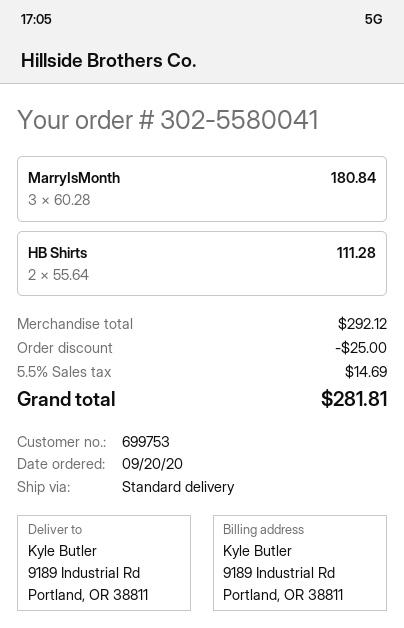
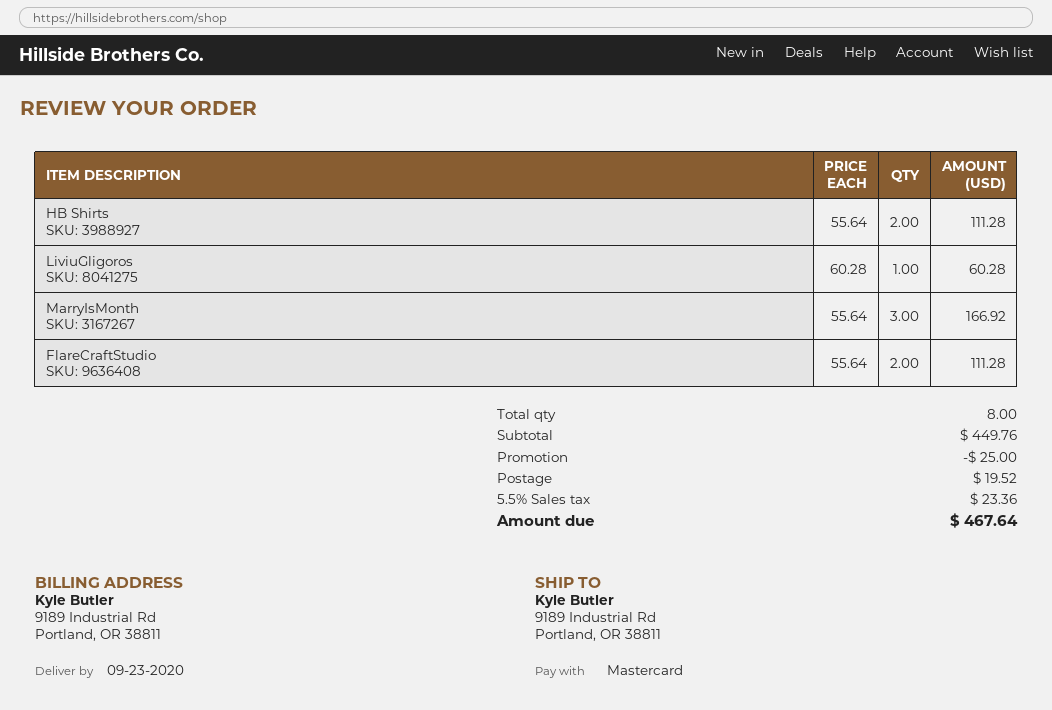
MarryIsMonth: 3 x 60.28 = 180.84 -> 3 x 55.64 = 166.92
LiviuGligoros: none -> 1 x 60.28 = 60.28
FlareCraftStudio: none -> 2 x 55.64 = 111.28
subtotal: 292.12 -> 449.76
shipping: none -> 19.52
tax: 5.5% = 14.69 -> 5.5% = 23.36
total: 281.81 -> 467.64

